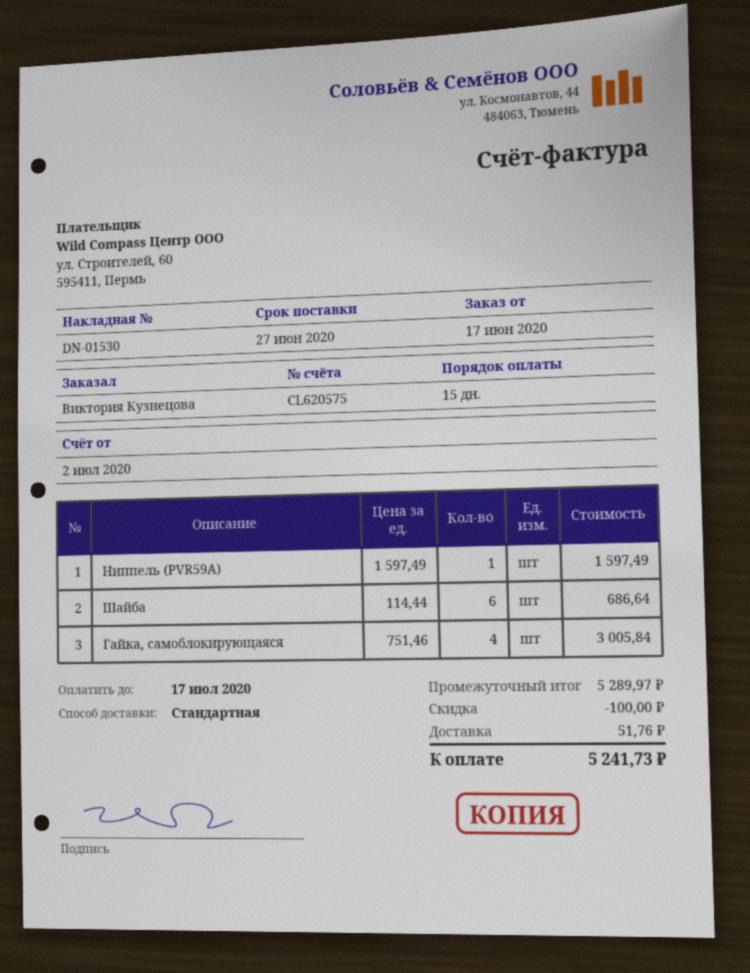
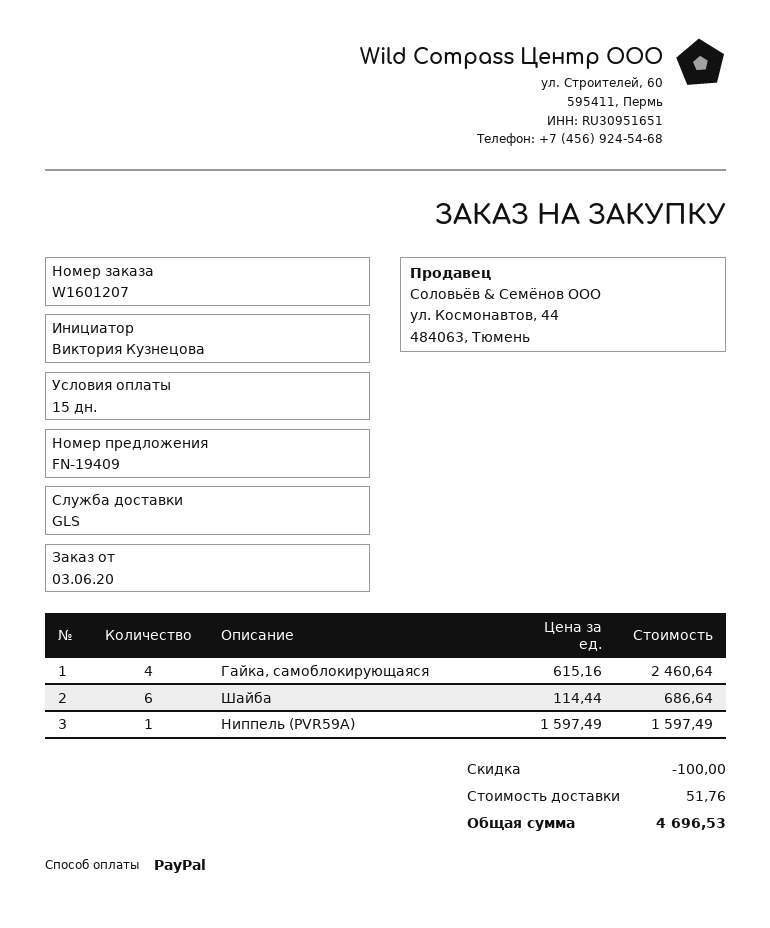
order date: 2020-06-17 -> 2020-06-03
shipping method: standard -> GLS
Гайка, самоблокирующаяся: 4 x 751.46 = 3005.84 -> 4 x 615.16 = 2460.64
total: 5241.73 -> 4696.53

